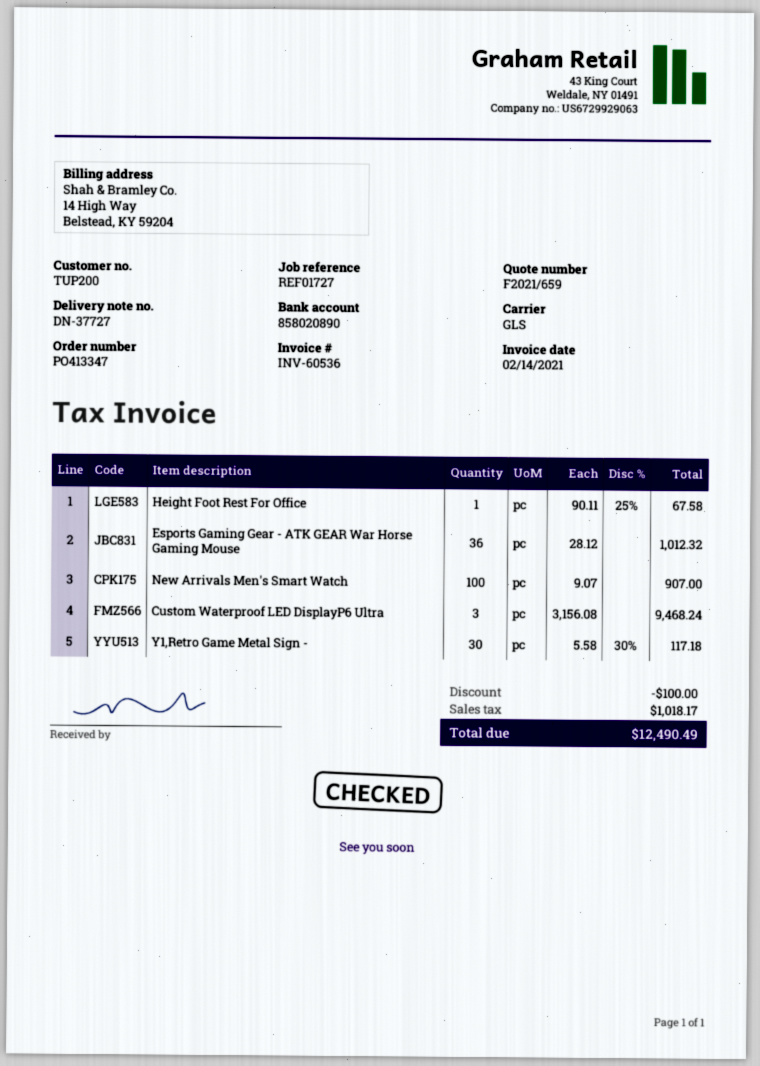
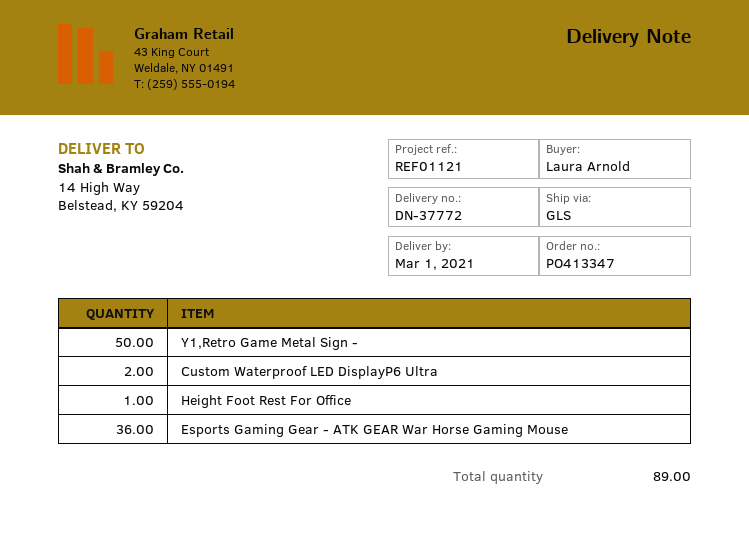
delivery note number: DN-37727 -> DN-37772
reference: REF01727 -> REF01121
New Arrivals Men's Smart Watch: 100 -> none
Custom Waterproof LED DisplayP6 Ultra: 3 -> 2
Y1,Retro Game Metal Sign -: 30 -> 50

